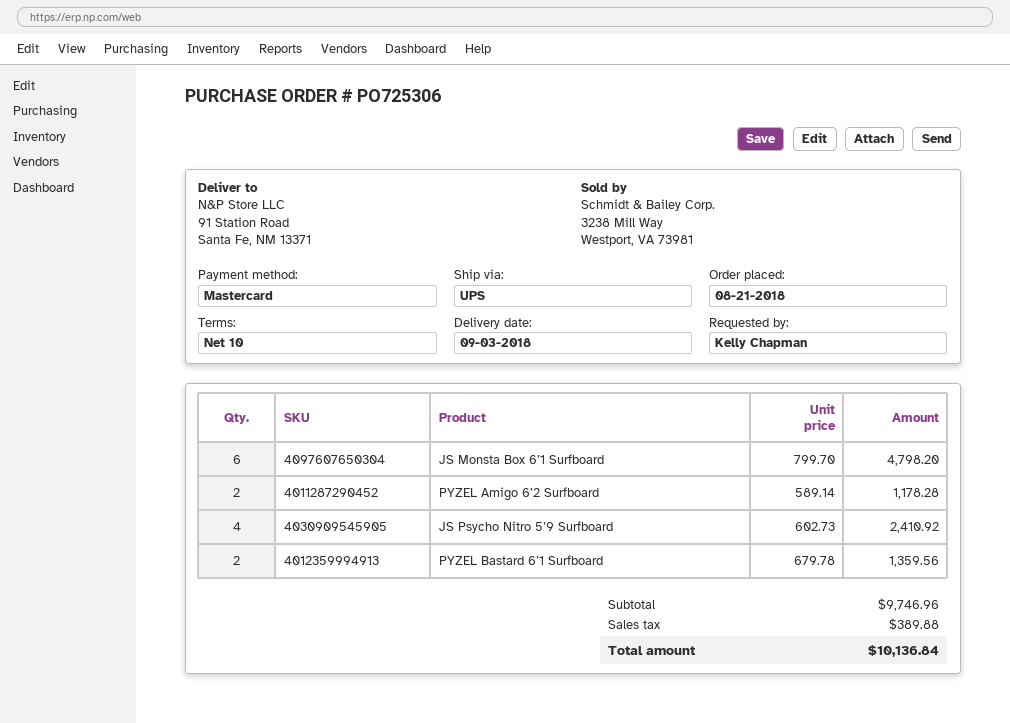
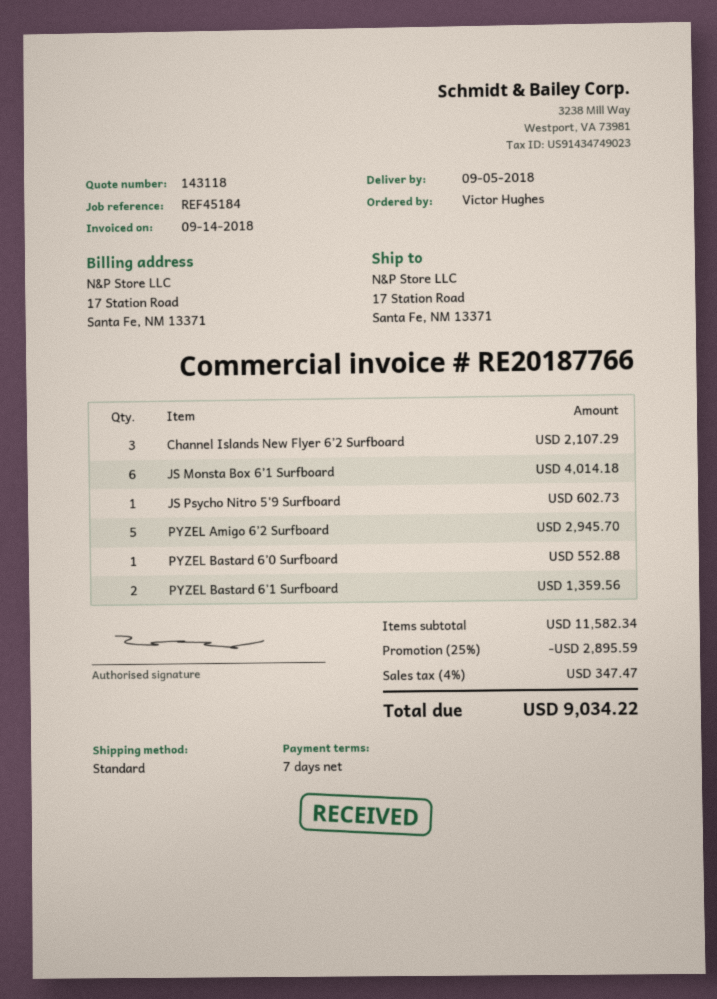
delivery date: 2018-09-03 -> 2018-09-05
payment terms: 10 days -> 7 days
ordered by: Kelly Chapman -> Victor Hughes
shipping method: UPS -> standard
ship to: 91 Station Road, Santa Fe, NM 13371 -> 17 Station Road, Santa Fe, NM 13371
JS Monsta Box 6’1 Surfboard: 6 for 4798.20 -> 6 for 4014.18
PYZEL Amigo 6’2 Surfboard: 2 for 1178.28 -> 5 for 2945.70
JS Psycho Nitro 5’9 Surfboard: 4 for 2410.92 -> 1 for 602.73
Channel Islands New Flyer 6’2 Surfboard: none -> 3 for 2107.29
PYZEL Bastard 6’0 Surfboard: none -> 1 for 552.88
subtotal: 9746.96 -> 11582.34
discount: none -> 25% = 2895.59
tax: 389.88 -> 347.47
total: 10136.84 -> 9034.22

